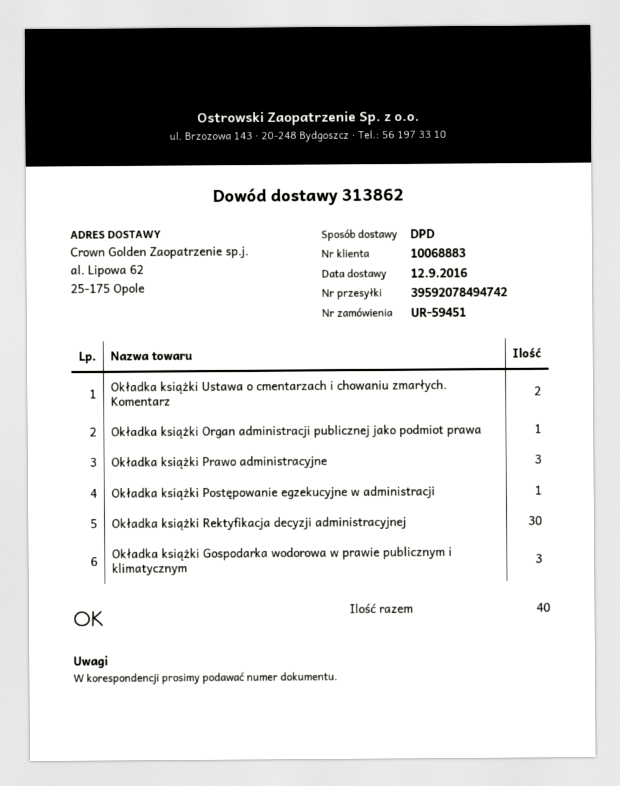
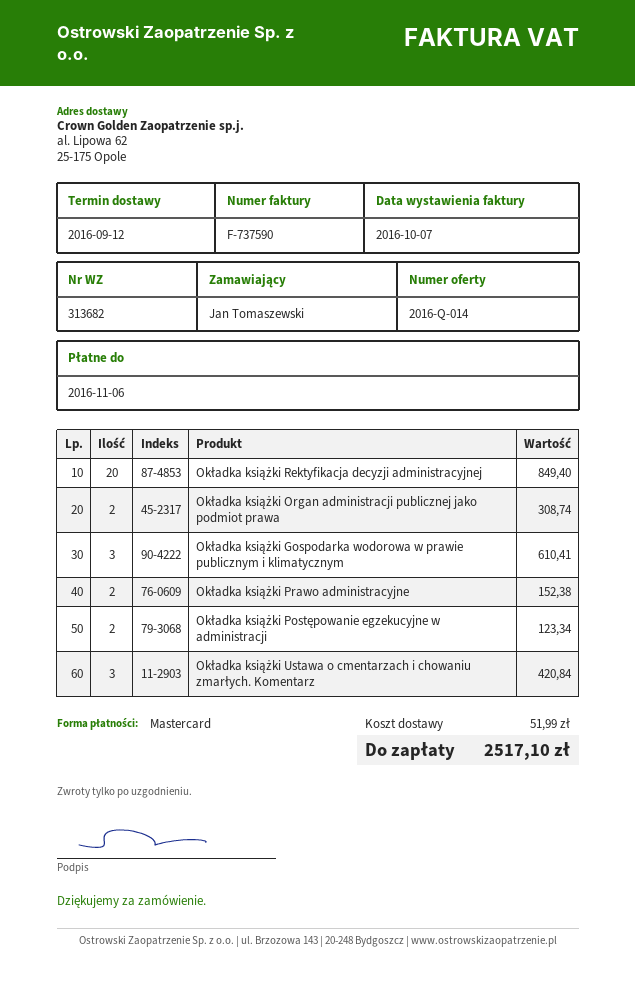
delivery note number: 313862 -> 313682
Okładka książki Ustawa o cmentarzach i chowaniu zmarłych. Komentarz: 2 -> 3
Okładka książki Organ administracji publicznej jako podmiot prawa: 1 -> 2
Okładka książki Prawo administracyjne: 3 -> 2
Okładka książki Postępowanie egzekucyjne w administracji: 1 -> 2
Okładka książki Rektyfikacja decyzji administracyjnej: 30 -> 20

